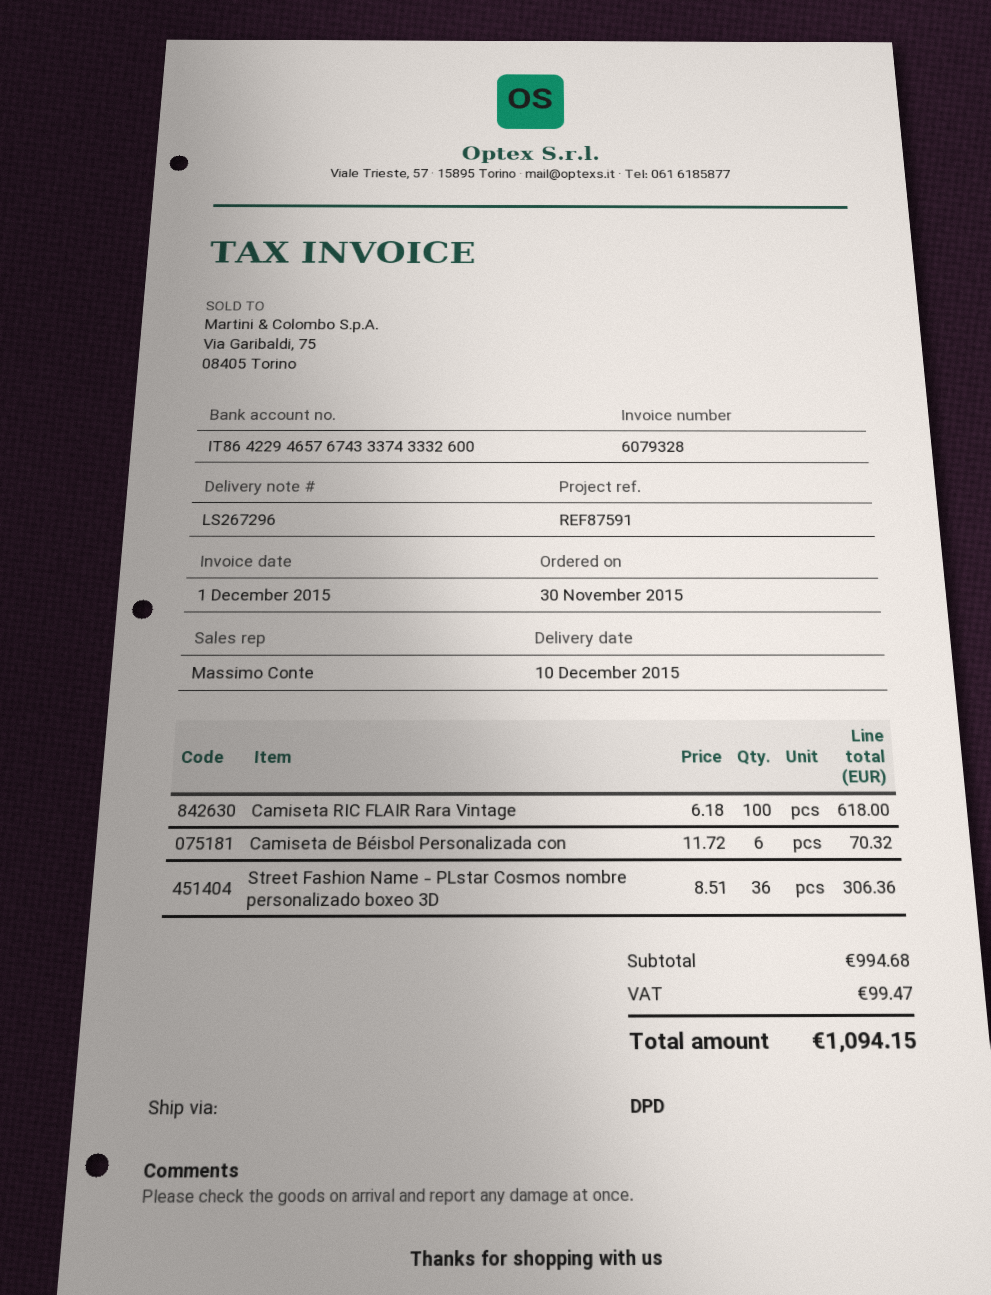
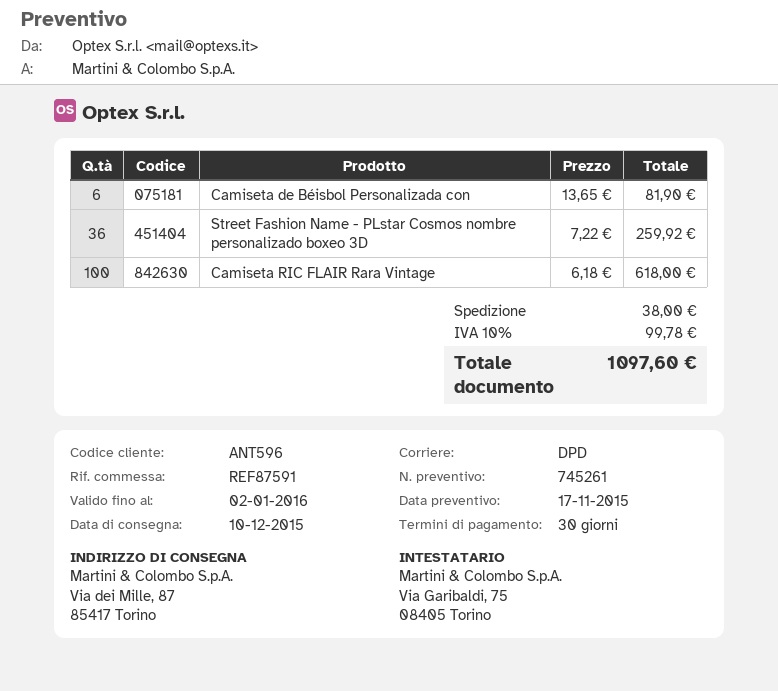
Camiseta de Béisbol Personalizada con: 6 x 11.72 = 70.32 -> 6 x 13.65 = 81.90
Street Fashion Name - PLstar Cosmos nombre personalizado boxeo 3D: 36 x 8.51 = 306.36 -> 36 x 7.22 = 259.92
shipping: none -> 38.00
tax: 99.47 -> 99.78
total: 1094.15 -> 1097.60

